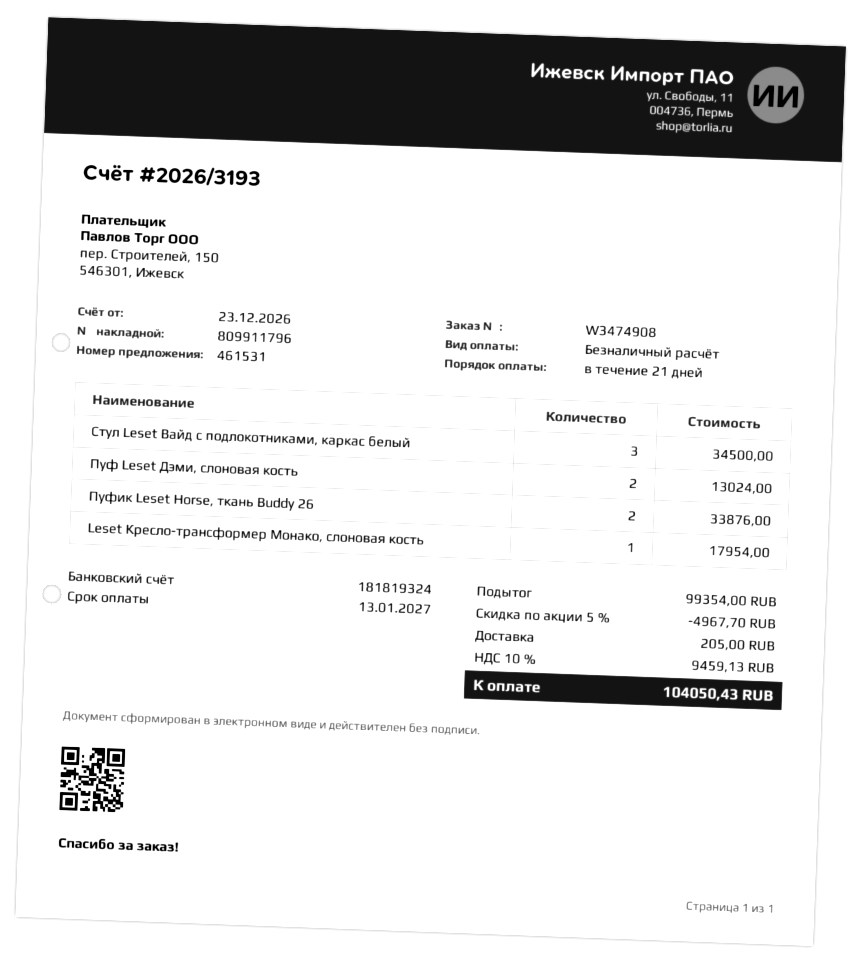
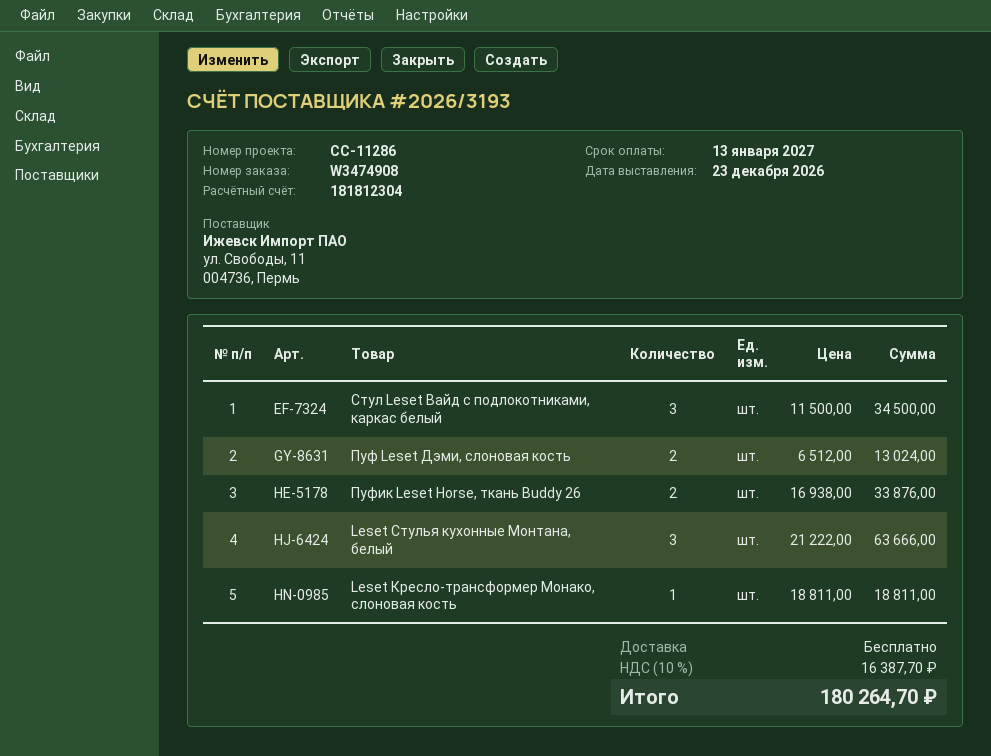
bank account: 181819324 -> 181812304
Leset Кресло-трансформер Монако, слоновая кость: 1 for 17954.00 -> 1 for 18811.00
Leset Стулья кухонные Монтана, белый: none -> 3 for 63666.00
discount: 5% = 4967.70 -> none
shipping: 205.00 -> 0.00
tax: 10% = 9459.13 -> 10% = 16387.70
total: 104050.43 -> 180264.70

